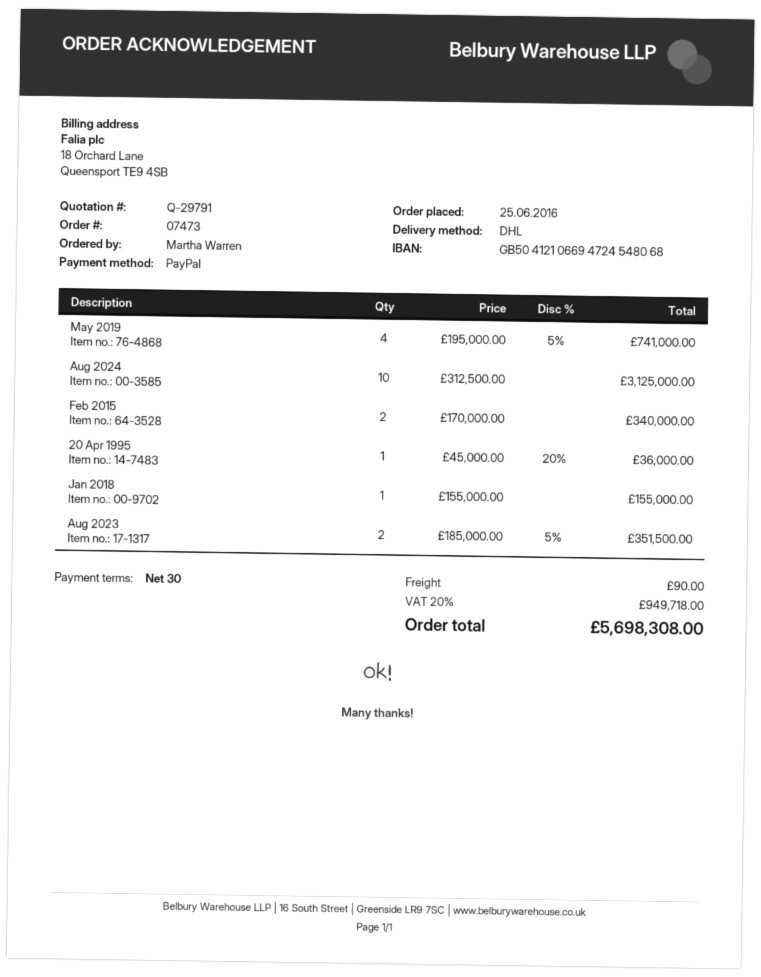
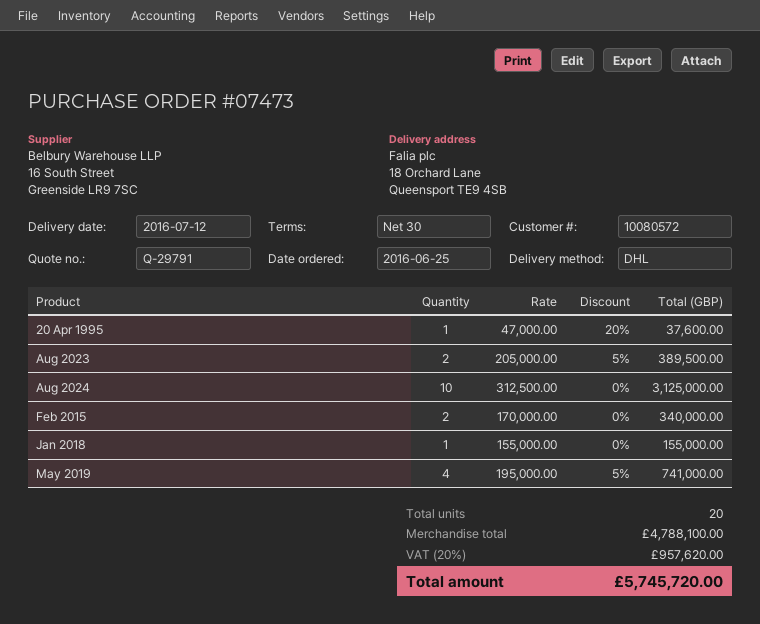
20 Apr 1995: 1 x 45000.00 - 20% = 36000.00 -> 1 x 47000.00 - 20% = 37600.00
Aug 2023: 2 x 185000.00 - 5% = 351500.00 -> 2 x 205000.00 - 5% = 389500.00
shipping: 90.00 -> none
tax: 20% = 949718.00 -> 20% = 957620.00
total: 5698308.00 -> 5745720.00

